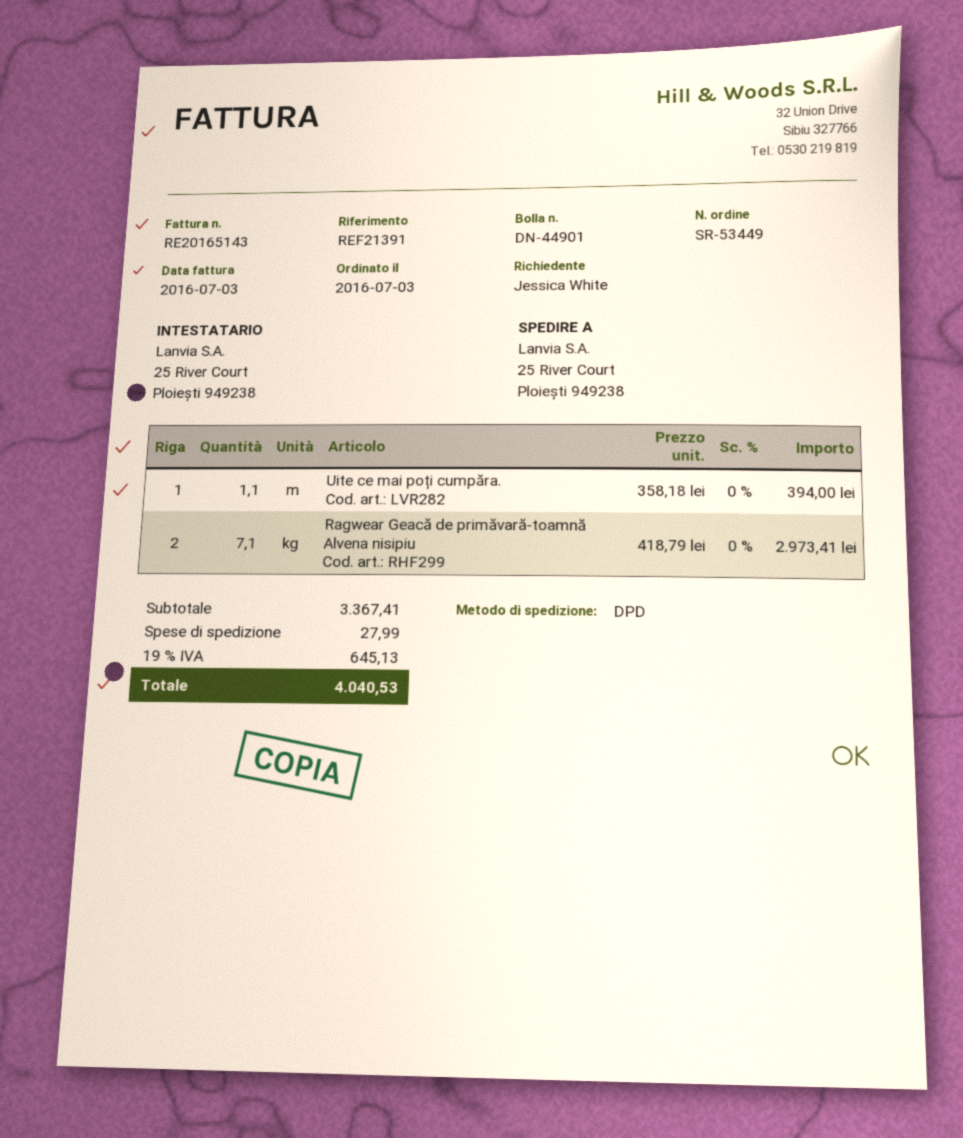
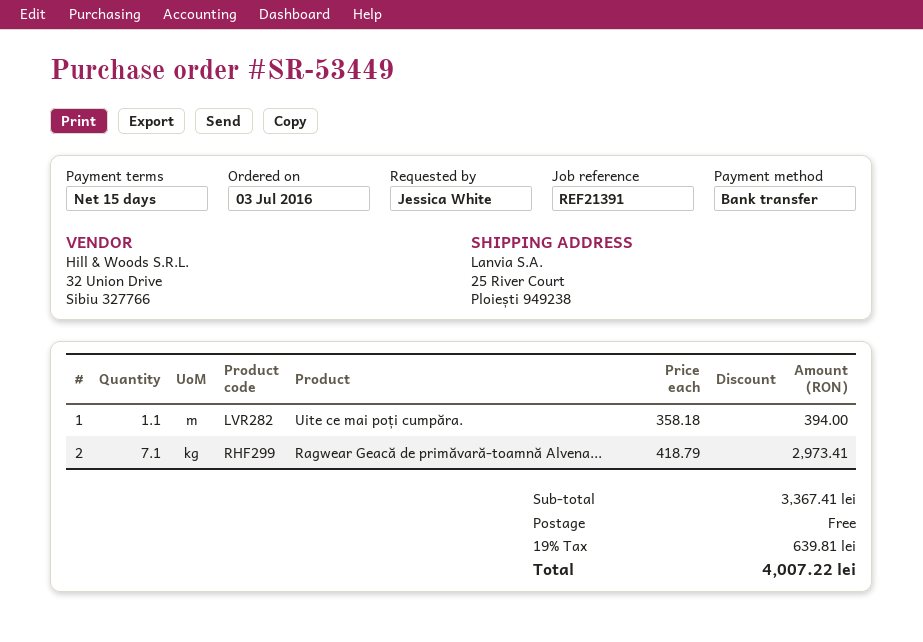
shipping: 27.99 -> 0.00
tax: 19% = 645.13 -> 19% = 639.81
total: 4040.53 -> 4007.22

